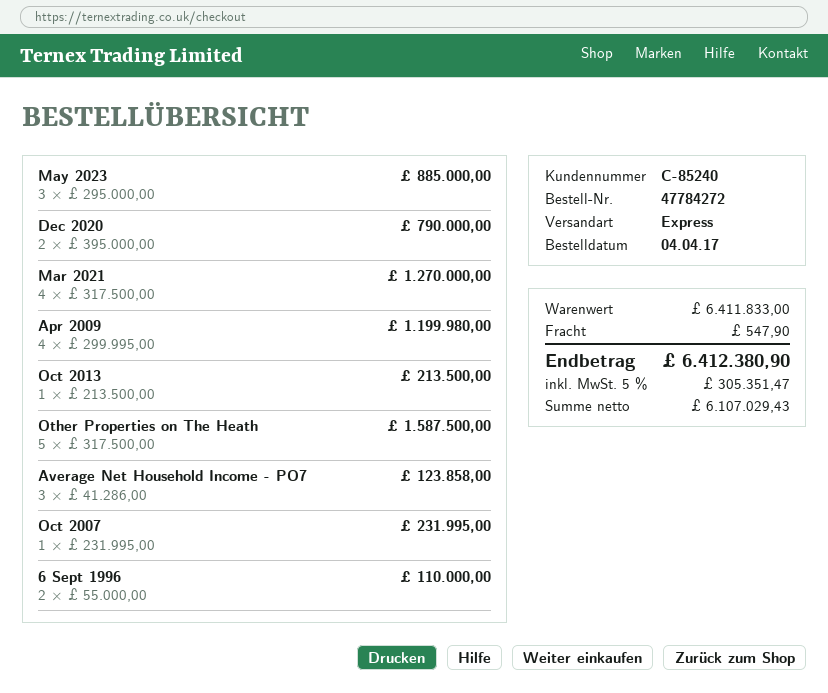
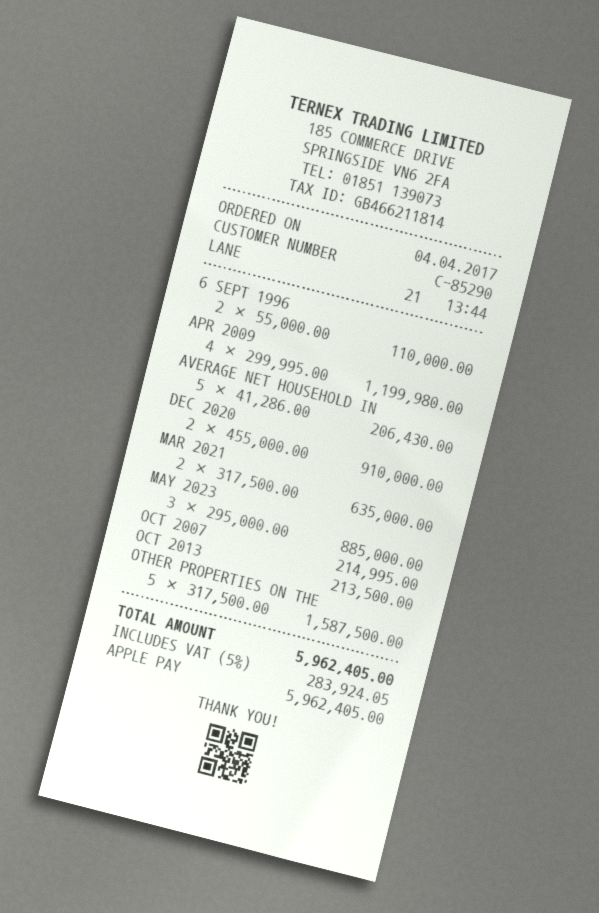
customer number: C-85240 -> C-85290
Dec 2020: 2 x 395000.00 = 790000.00 -> 2 x 455000.00 = 910000.00
Mar 2021: 4 x 317500.00 = 1270000.00 -> 2 x 317500.00 = 635000.00
Average Net Household Income - PO7: 3 x 41286.00 = 123858.00 -> 5 x 41286.00 = 206430.00
Oct 2007: 1 x 231995.00 = 231995.00 -> 1 x 214995.00 = 214995.00
shipping: 547.90 -> none
tax: 5% = 305351.47 -> 5% = 283924.05
total: 6412380.90 -> 5962405.00

